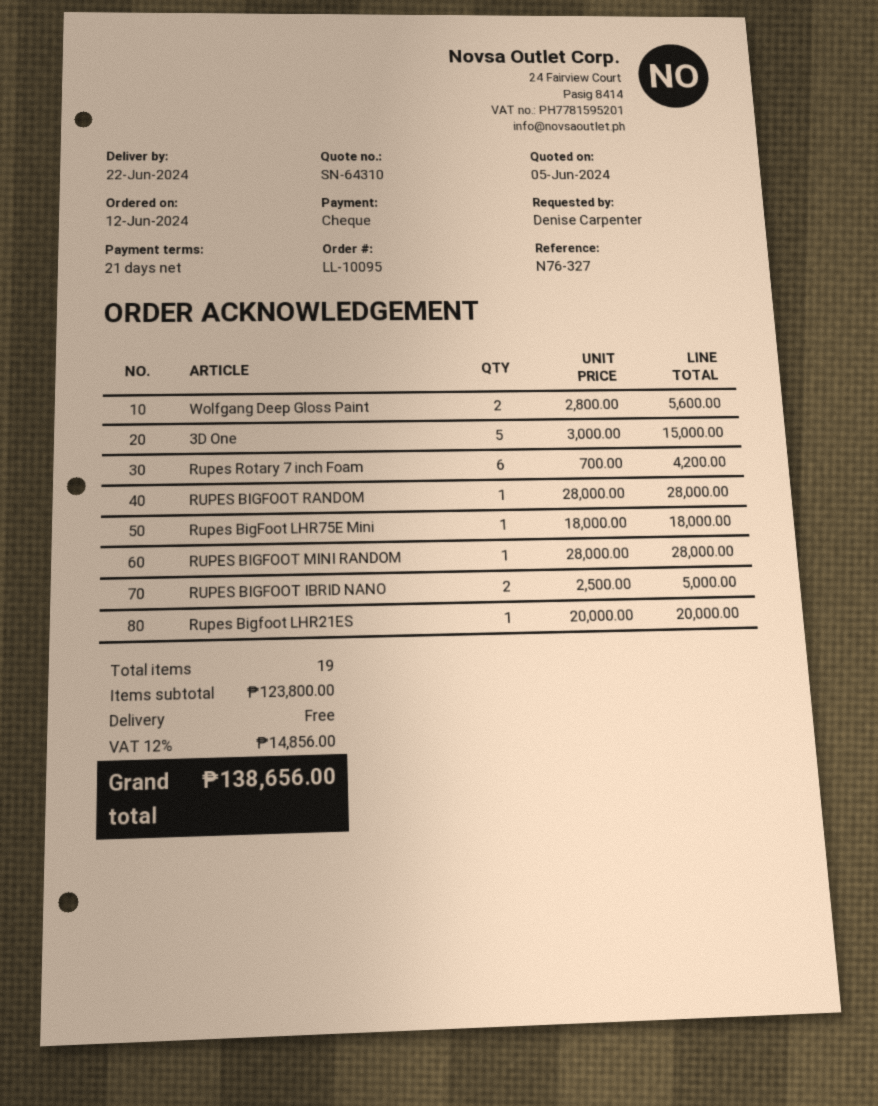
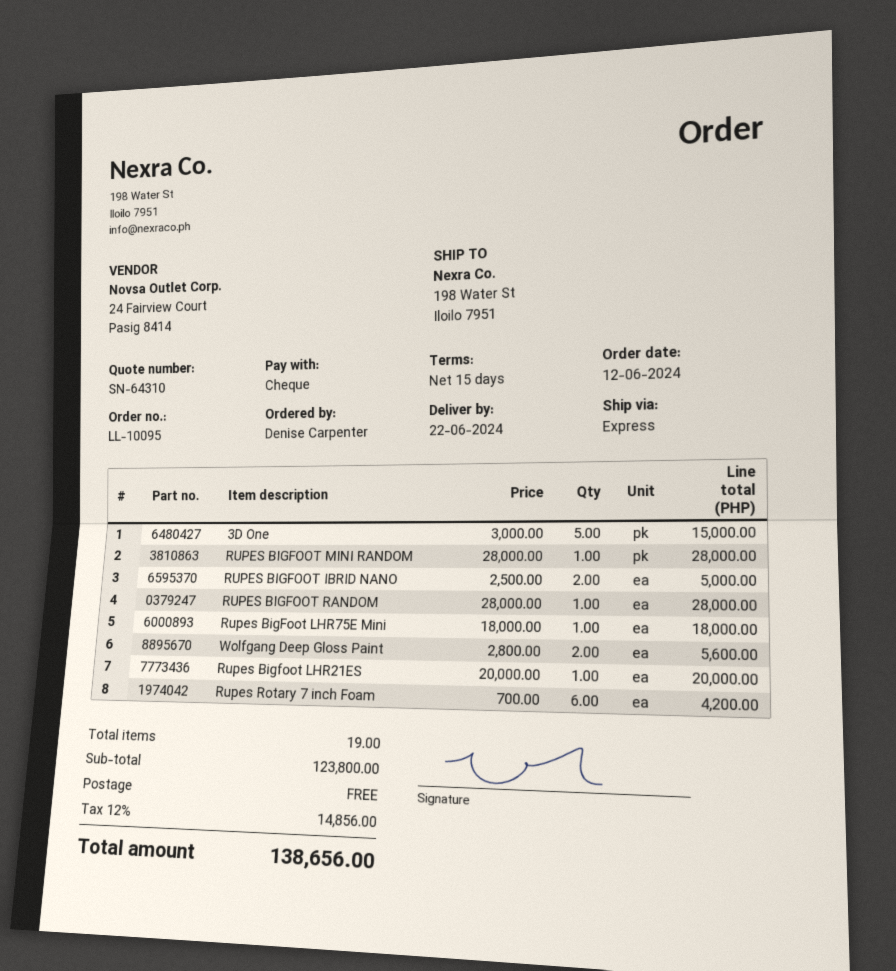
payment terms: 21 days -> 15 days

